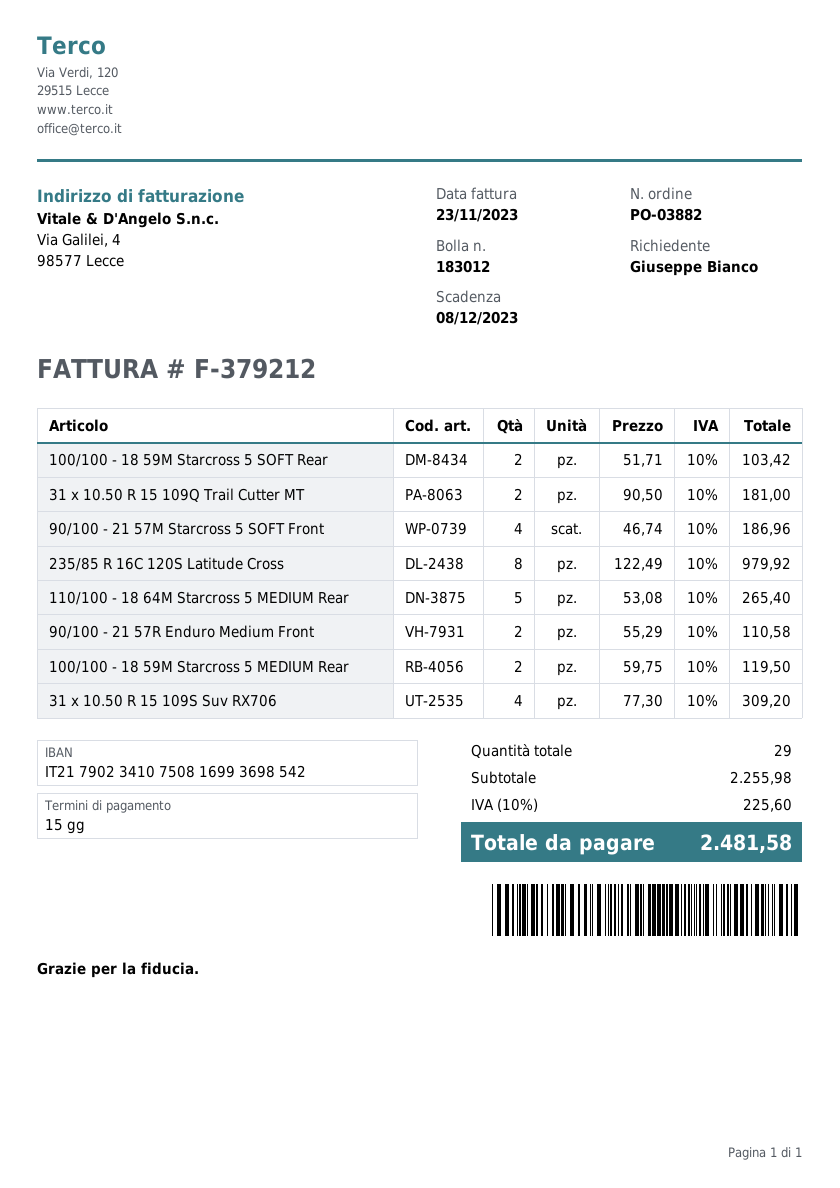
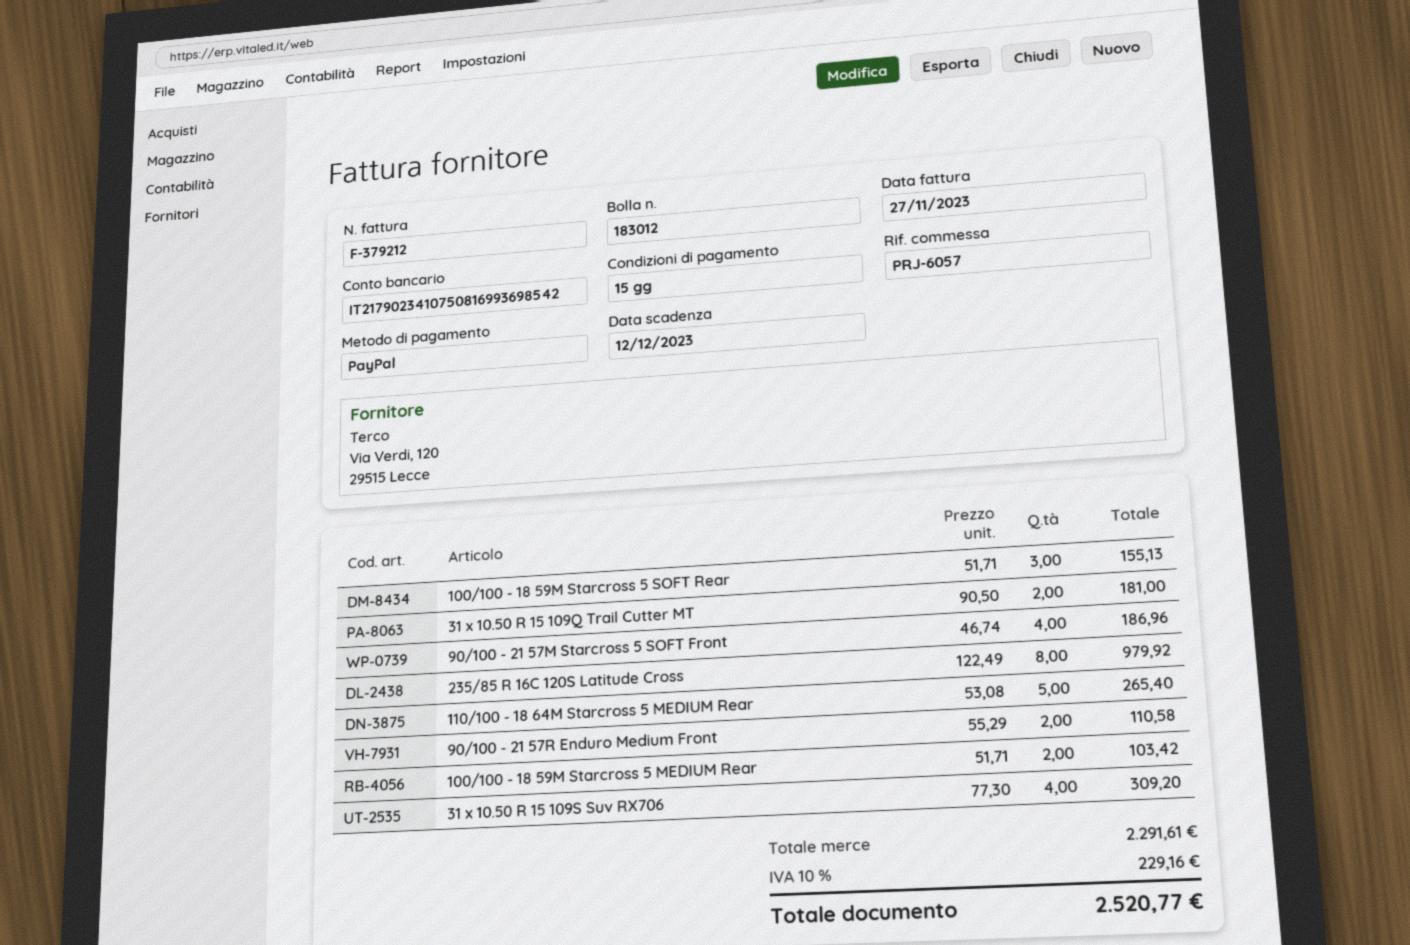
invoice date: 2023-11-23 -> 2023-11-27
due date: 2023-12-08 -> 2023-12-12
100/100 - 18 59M Starcross 5 SOFT Rear: 2 x 51.71 = 103.42 -> 3 x 51.71 = 155.13
100/100 - 18 59M Starcross 5 MEDIUM Rear: 2 x 59.75 = 119.50 -> 2 x 51.71 = 103.42
subtotal: 2255.98 -> 2291.61
tax: 10% = 225.60 -> 10% = 229.16
total: 2481.58 -> 2520.77

